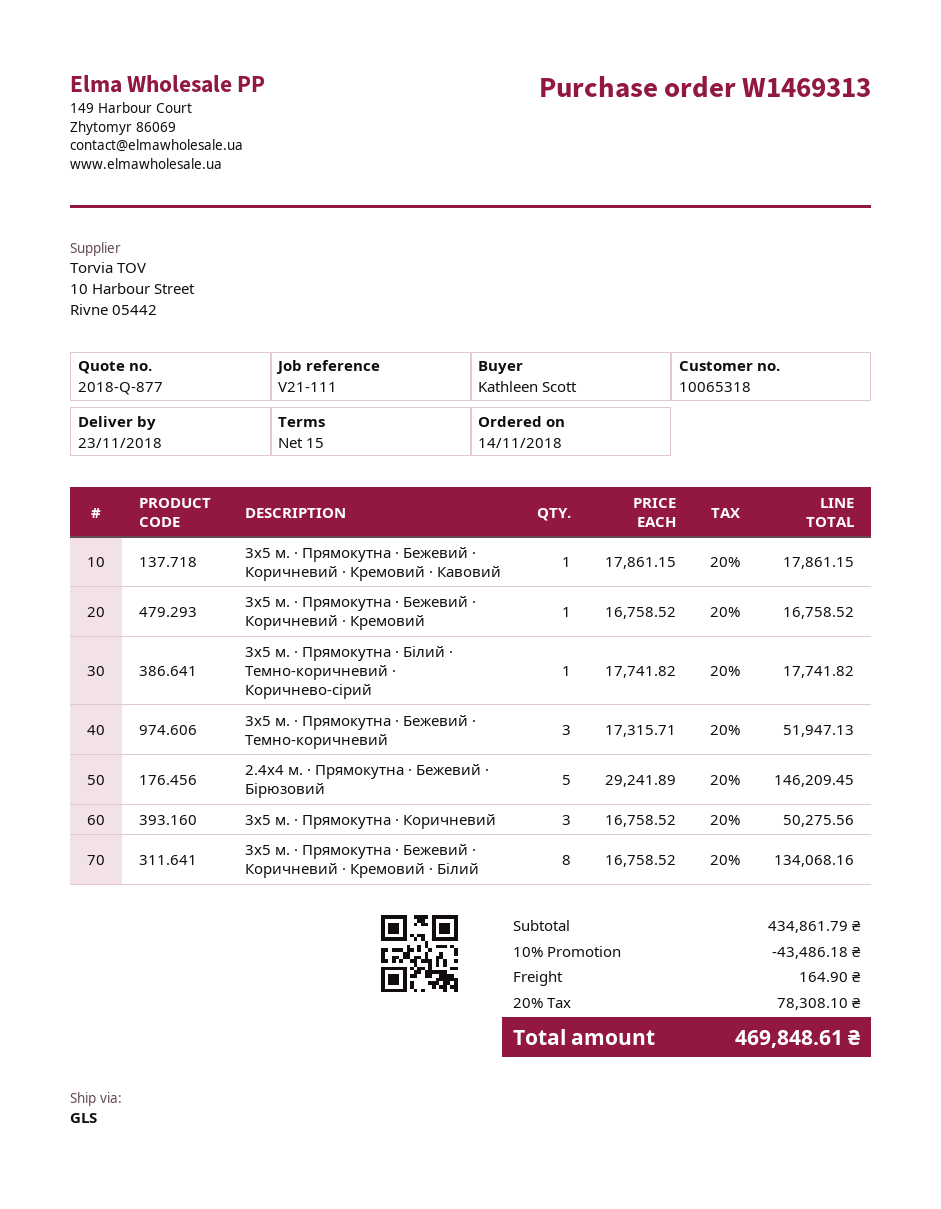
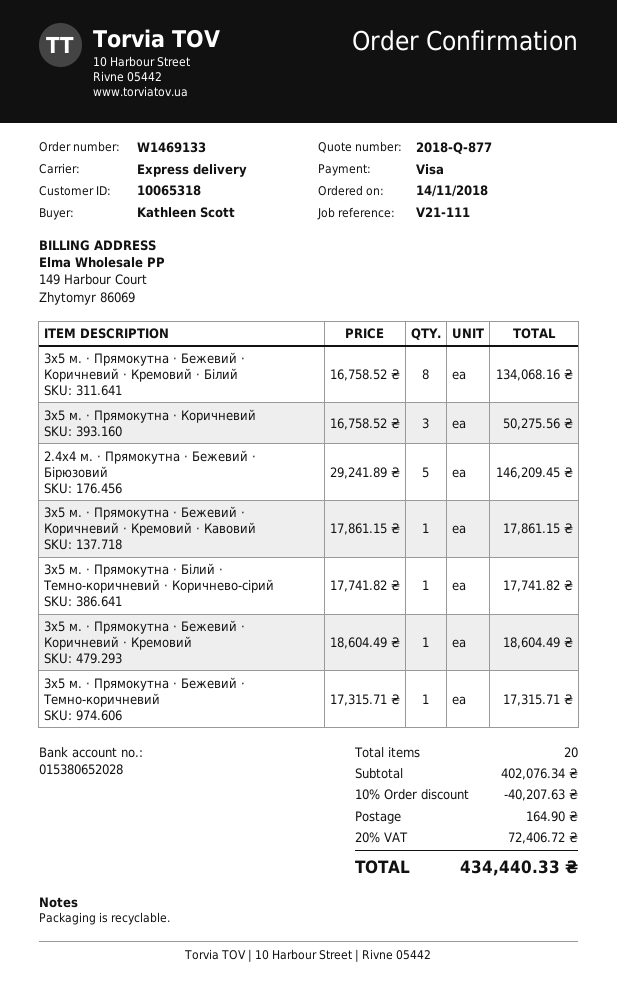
order number: W1469313 -> W1469133
shipping method: GLS -> express
3x5 м. · Прямокутна · Бежевий · Коричневий · Кремовий: 1 x 16758.52 = 16758.52 -> 1 x 18604.49 = 18604.49
3x5 м. · Прямокутна · Бежевий · Темно-коричневий: 3 x 17315.71 = 51947.13 -> 1 x 17315.71 = 17315.71
subtotal: 434861.79 -> 402076.34
discount: 10% = 43486.18 -> 10% = 40207.63
tax: 20% = 78308.10 -> 20% = 72406.72
total: 469848.61 -> 434440.33

